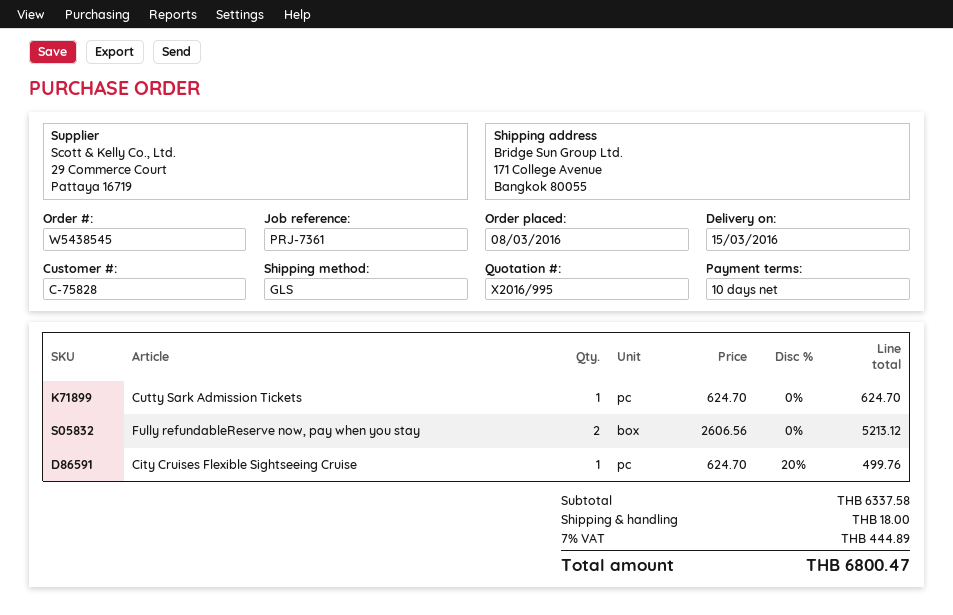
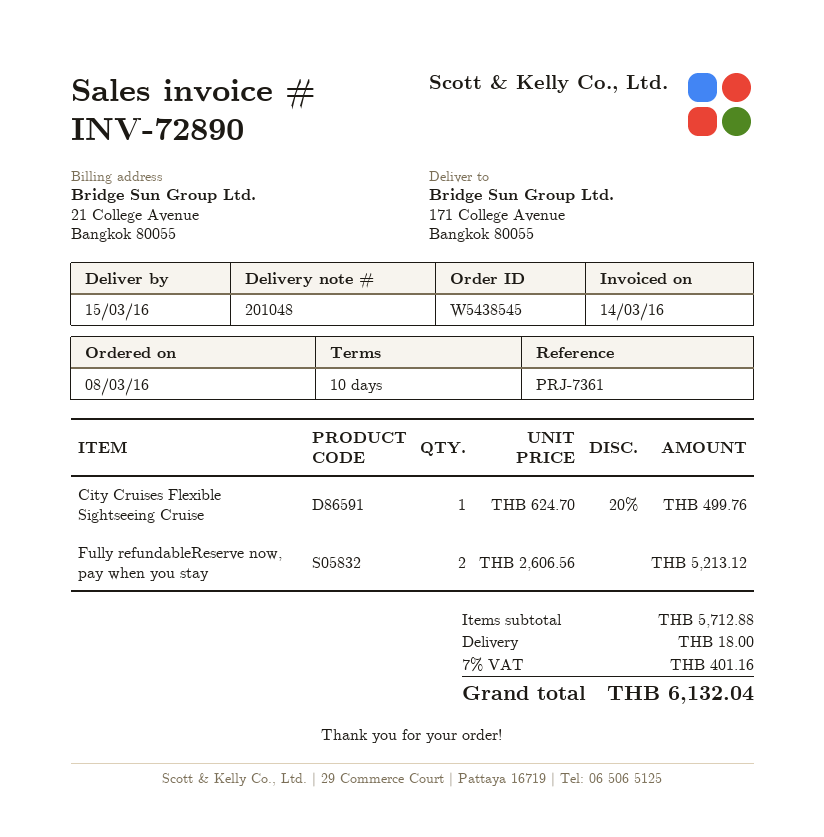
Cutty Sark Admission Tickets: 1 x 624.70 = 624.70 -> none
subtotal: 6337.58 -> 5712.88
tax: 7% = 444.89 -> 7% = 401.16
total: 6800.47 -> 6132.04

